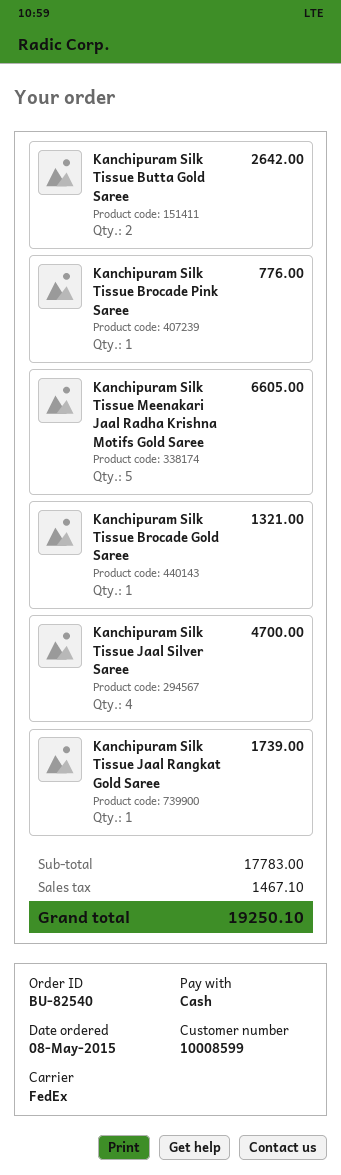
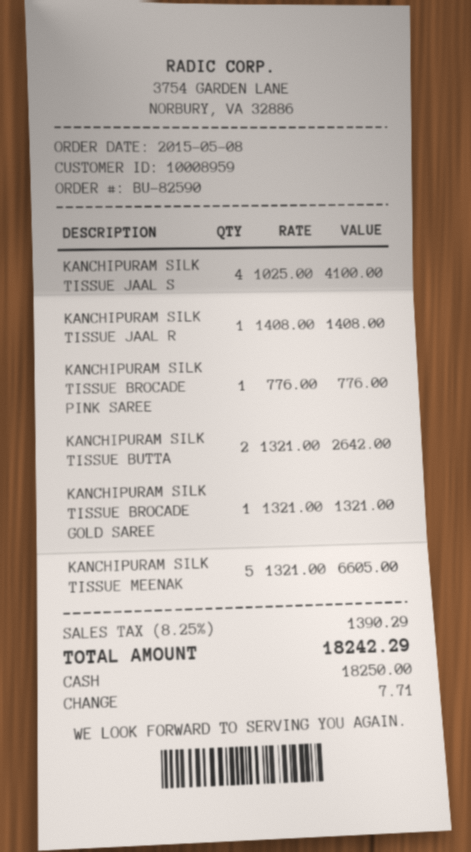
order number: BU-82540 -> BU-82590
customer number: 10008599 -> 10008959
Kanchipuram Silk Tissue Jaal Silver Saree: 4 for 4700.00 -> 4 for 4100.00
Kanchipuram Silk Tissue Jaal Rangkat Gold Saree: 1 for 1739.00 -> 1 for 1408.00
tax: 1467.10 -> 1390.29
total: 19250.10 -> 18242.29

